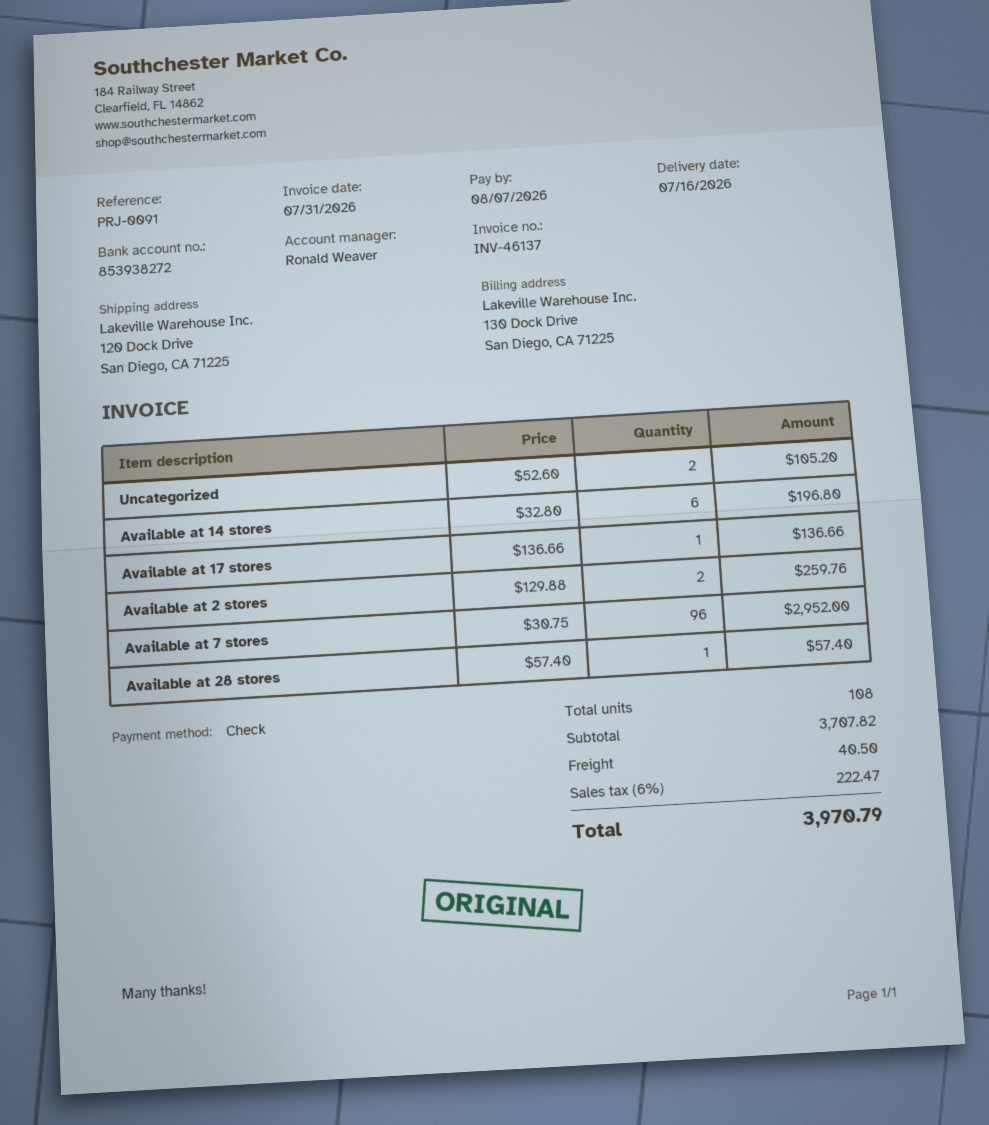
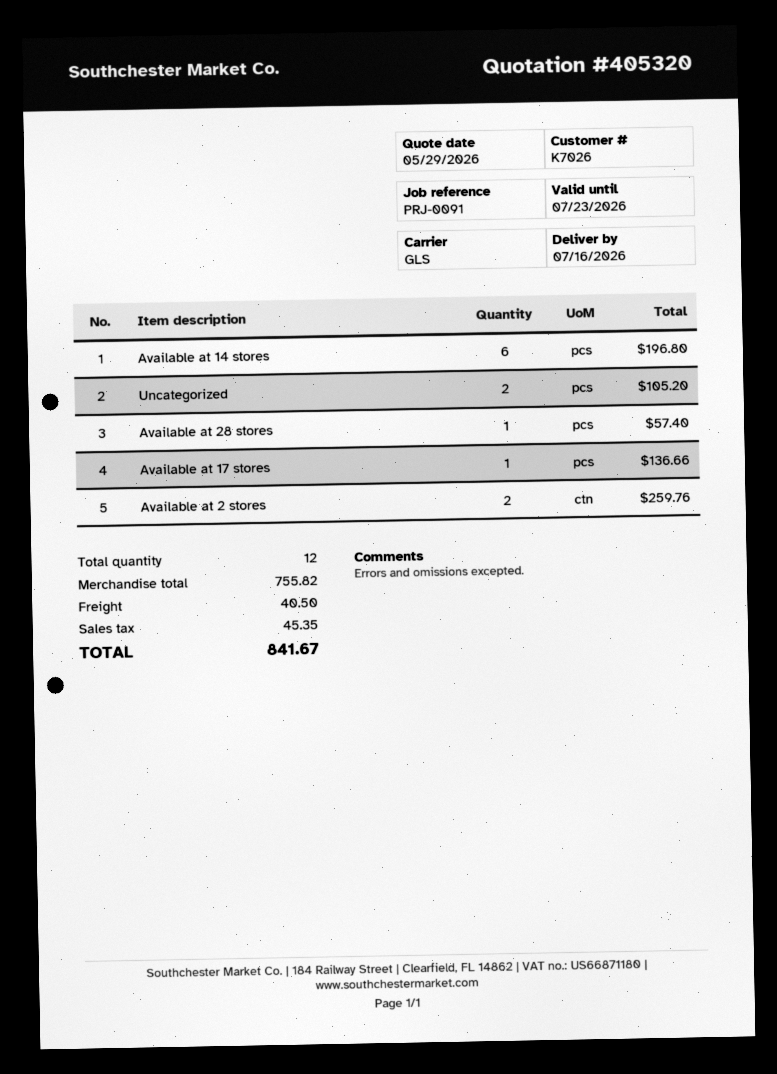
Available at 7 stores: 96 for 2952.00 -> none
total quantity: 108 -> 12
subtotal: 3707.82 -> 755.82
tax: 222.47 -> 45.35
total: 3970.79 -> 841.67

